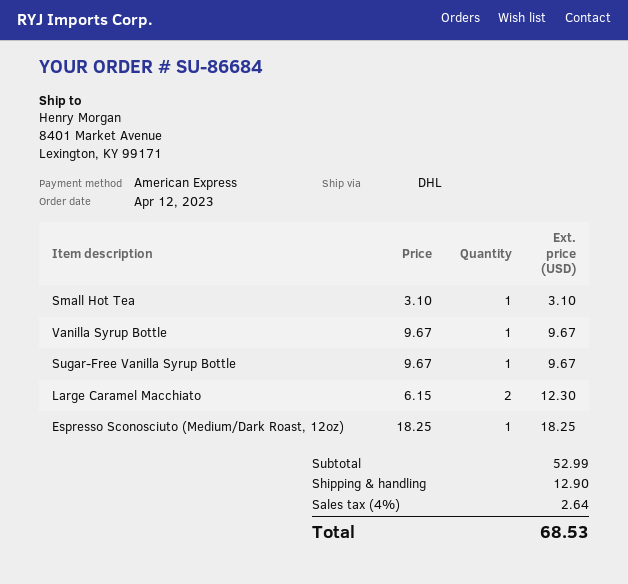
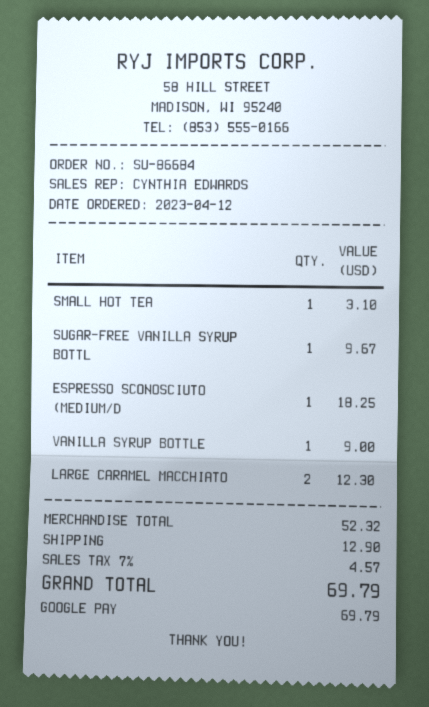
payment method: American Express -> Google Pay
Vanilla Syrup Bottle: 1 for 9.67 -> 1 for 9.00
subtotal: 52.99 -> 52.32
tax: 4% = 2.64 -> 7% = 4.57
total: 68.53 -> 69.79

